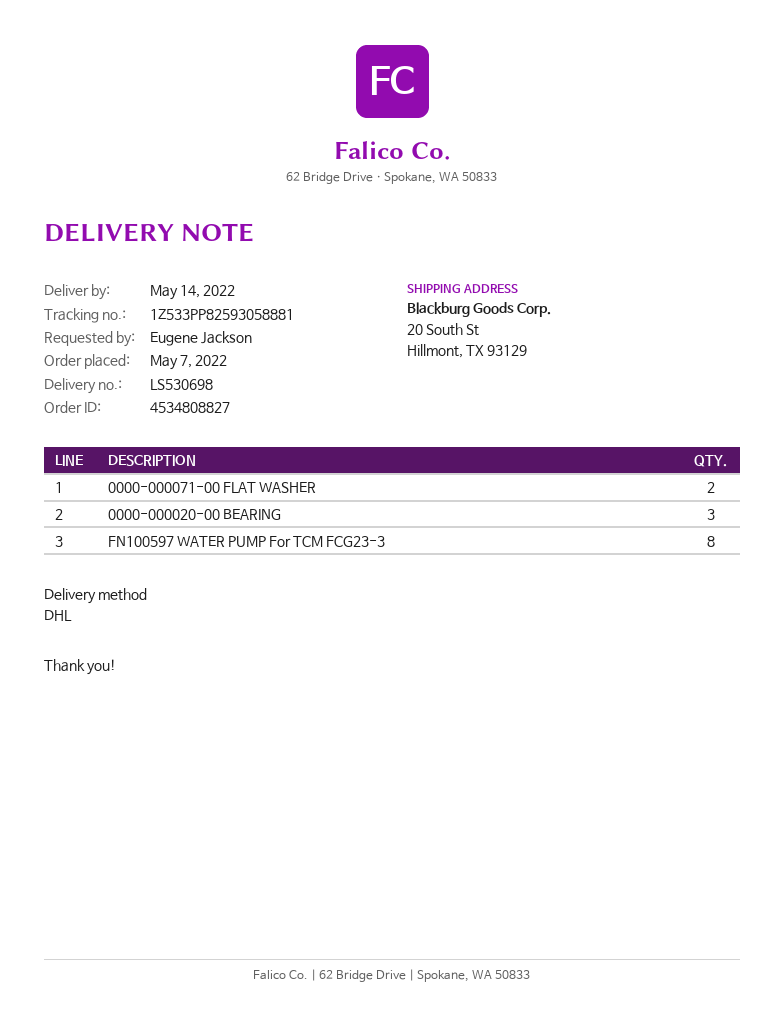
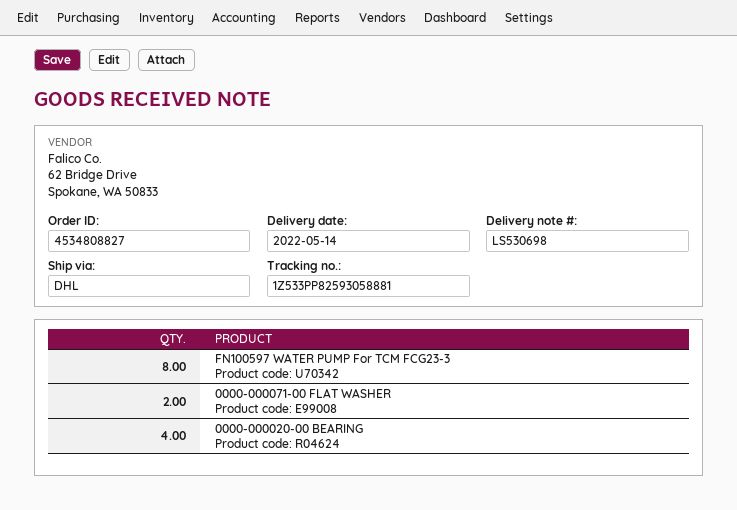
0000-000020-00 BEARING: 3 -> 4

